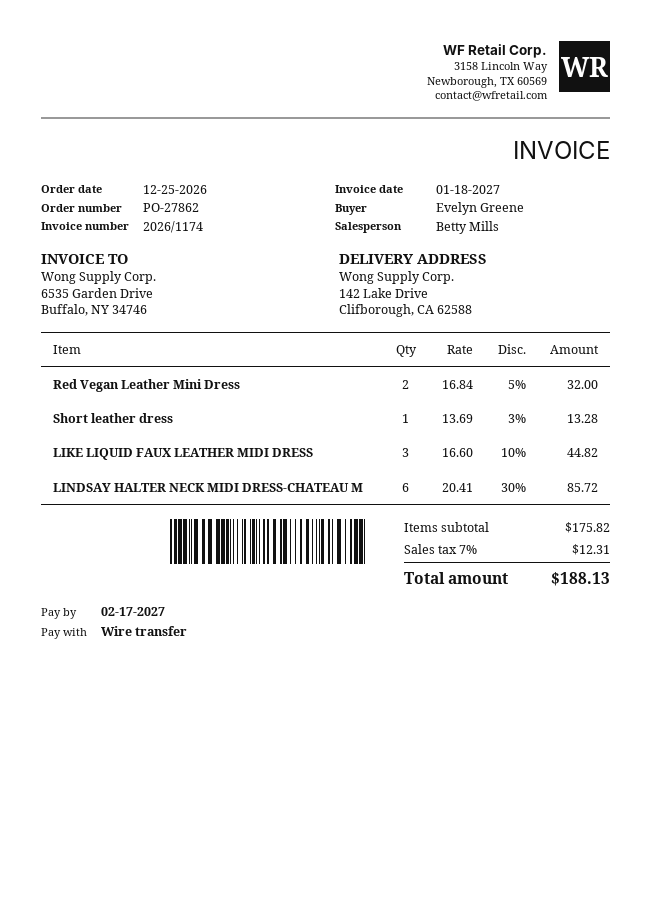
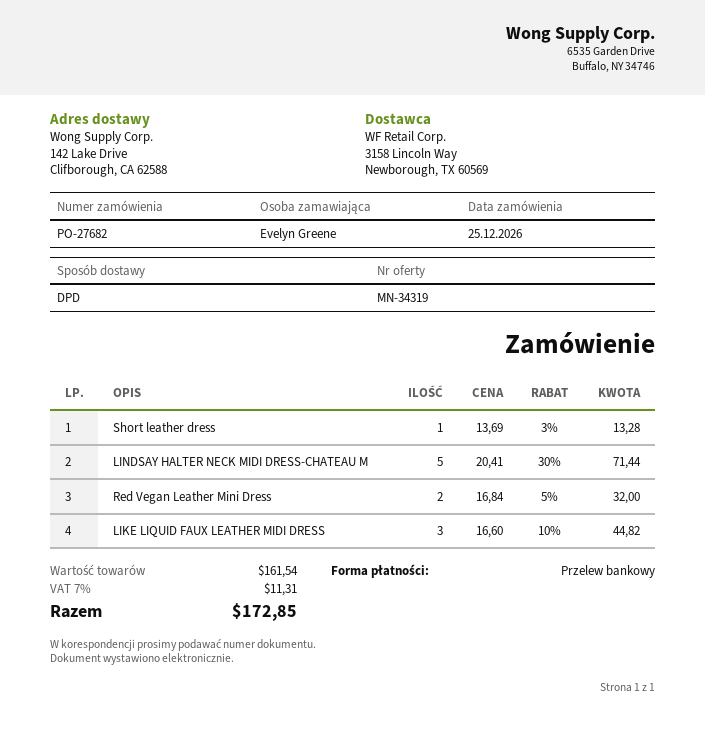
order number: PO-27862 -> PO-27682
LINDSAY HALTER NECK MIDI DRESS-CHATEAU M: 6 x 20.41 - 30% = 85.72 -> 5 x 20.41 - 30% = 71.44
subtotal: 175.82 -> 161.54
tax: 7% = 12.31 -> 7% = 11.31
total: 188.13 -> 172.85

